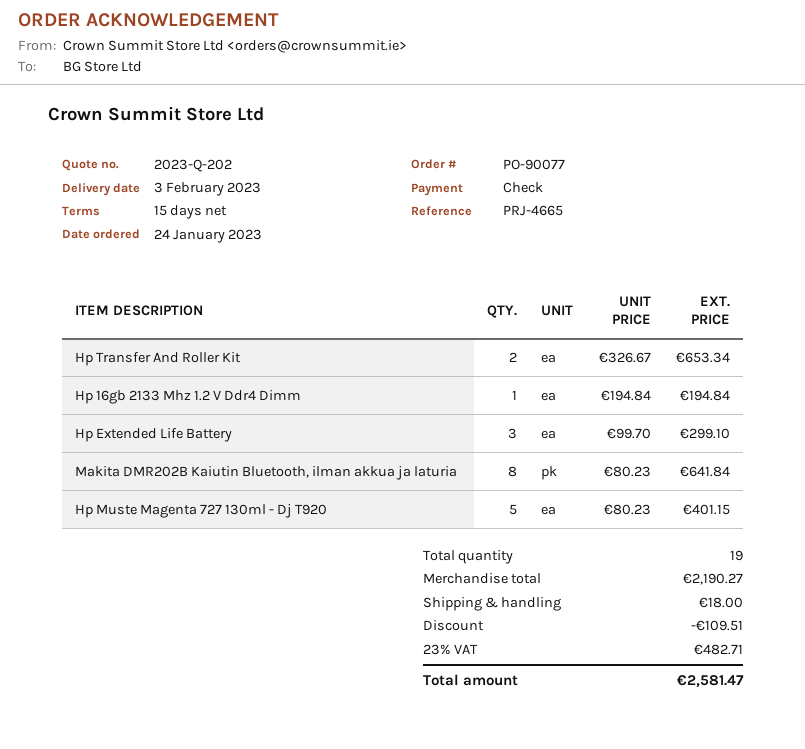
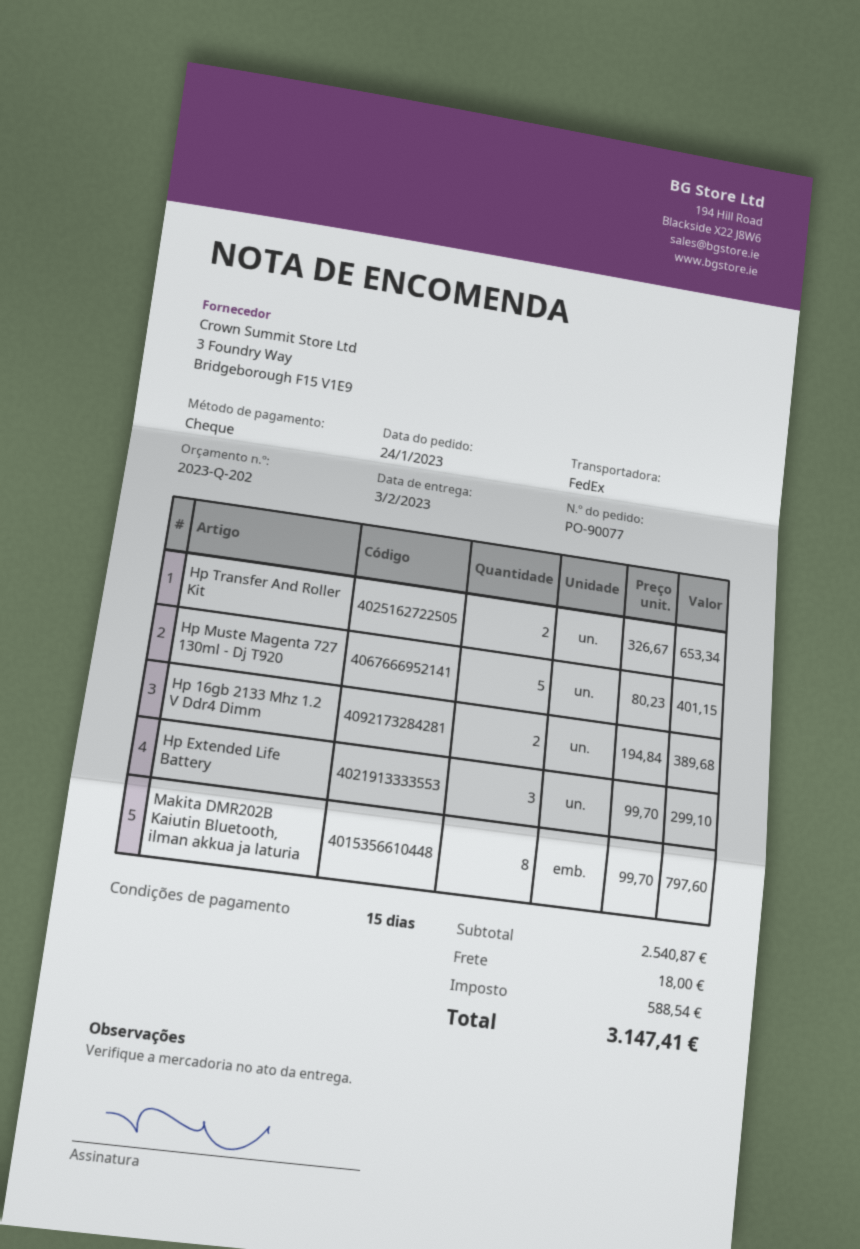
Hp 16gb 2133 Mhz 1.2 V Ddr4 Dimm: 1 x 194.84 = 194.84 -> 2 x 194.84 = 389.68
Makita DMR202B Kaiutin Bluetooth, ilman akkua ja laturia: 8 x 80.23 = 641.84 -> 8 x 99.70 = 797.60
subtotal: 2190.27 -> 2540.87
discount: 109.51 -> none
tax: 482.71 -> 588.54
total: 2581.47 -> 3147.41

